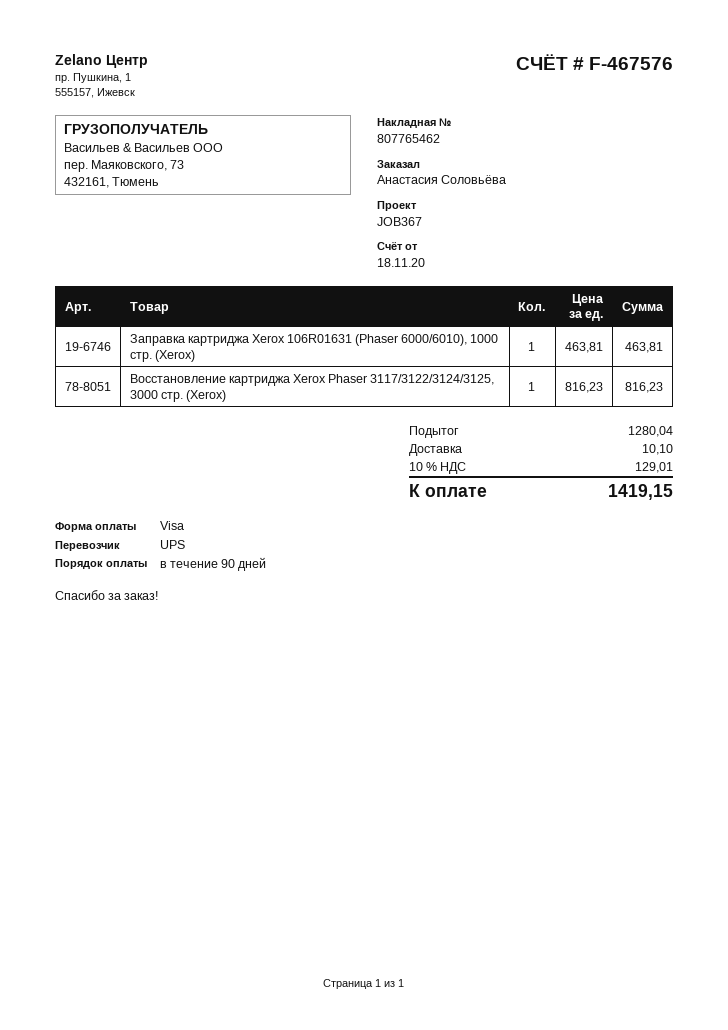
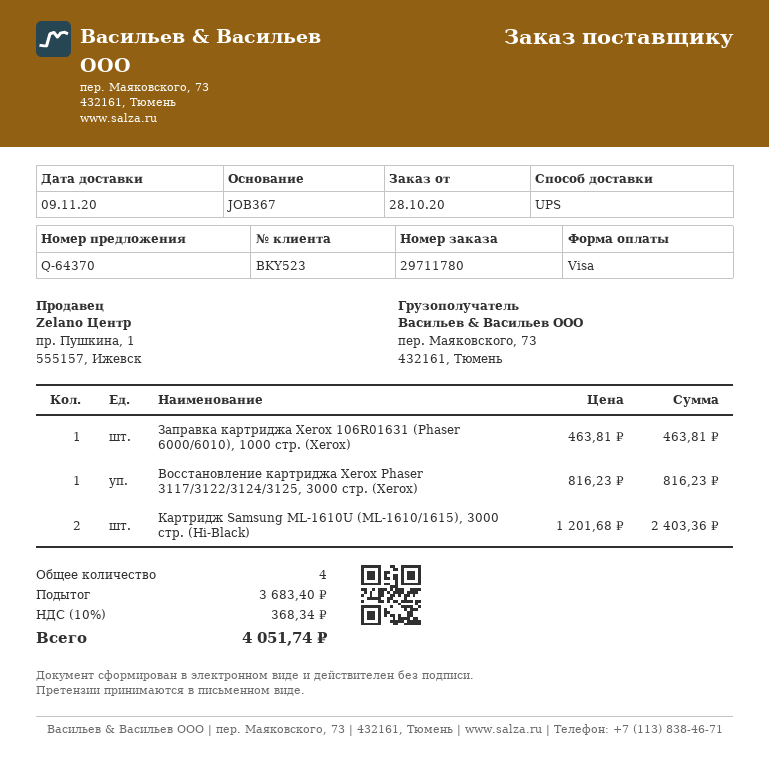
Картридж Samsung ML-1610U (ML-1610/1615), 3000 стр. (Hi-Black): none -> 2 x 1201.68 = 2403.36
subtotal: 1280.04 -> 3683.40
shipping: 10.10 -> none
tax: 10% = 129.01 -> 10% = 368.34
total: 1419.15 -> 4051.74

